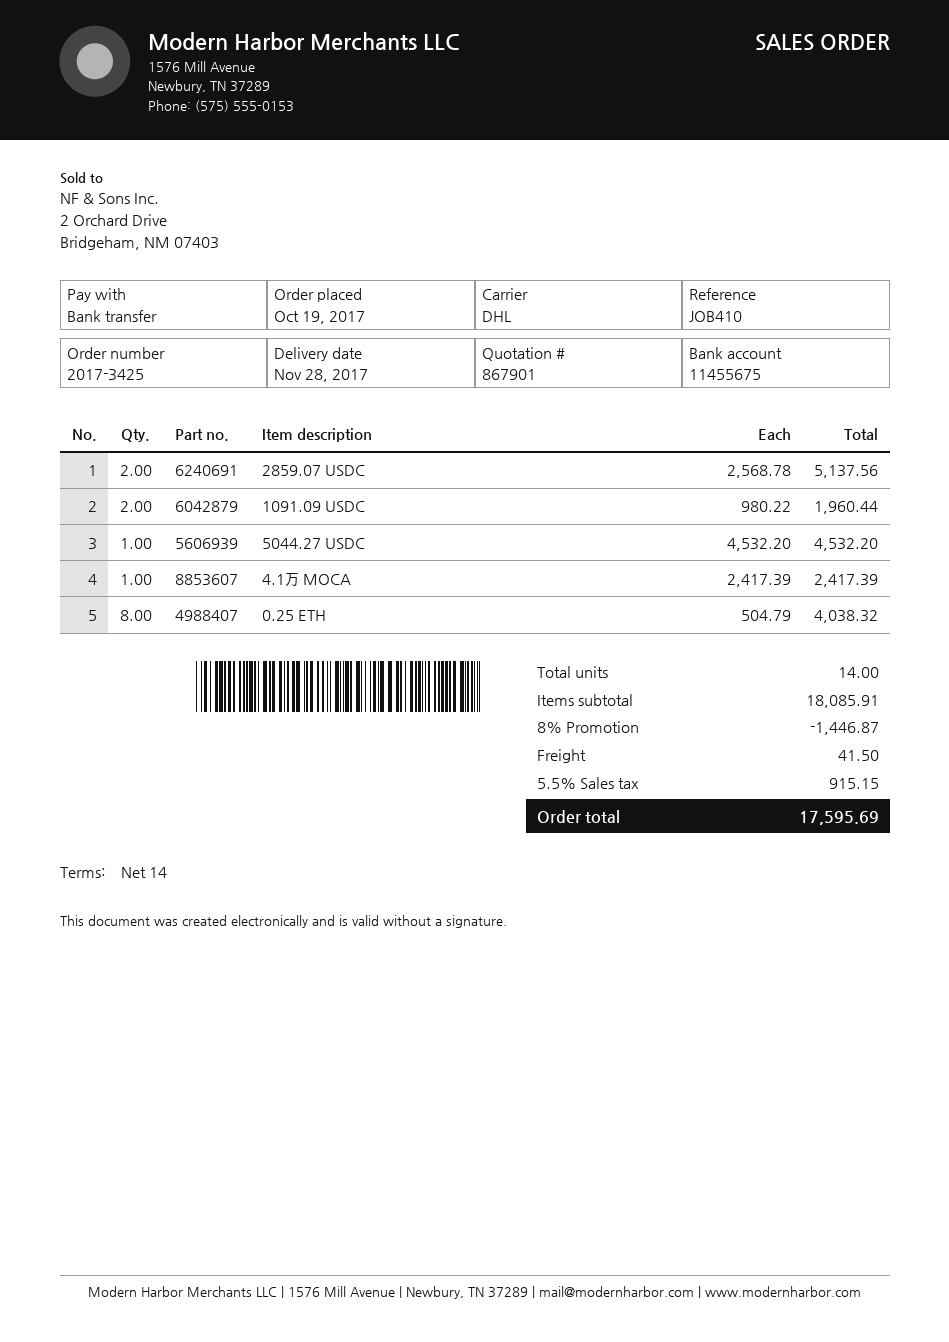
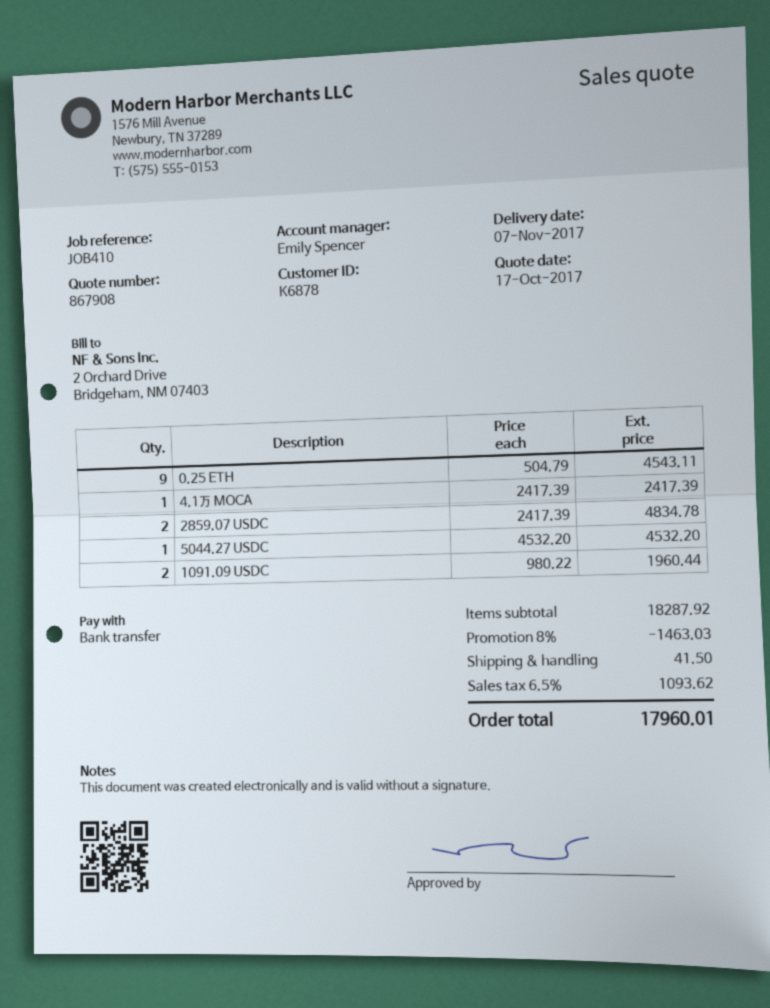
quote number: 867901 -> 867908
delivery date: 2017-11-28 -> 2017-11-07
2859.07 USDC: 2 x 2568.78 = 5137.56 -> 2 x 2417.39 = 4834.78
0.25 ETH: 8 x 504.79 = 4038.32 -> 9 x 504.79 = 4543.11
subtotal: 18085.91 -> 18287.92
discount: 8% = 1446.87 -> 8% = 1463.03
tax: 5.5% = 915.15 -> 6.5% = 1093.62
total: 17595.69 -> 17960.01

